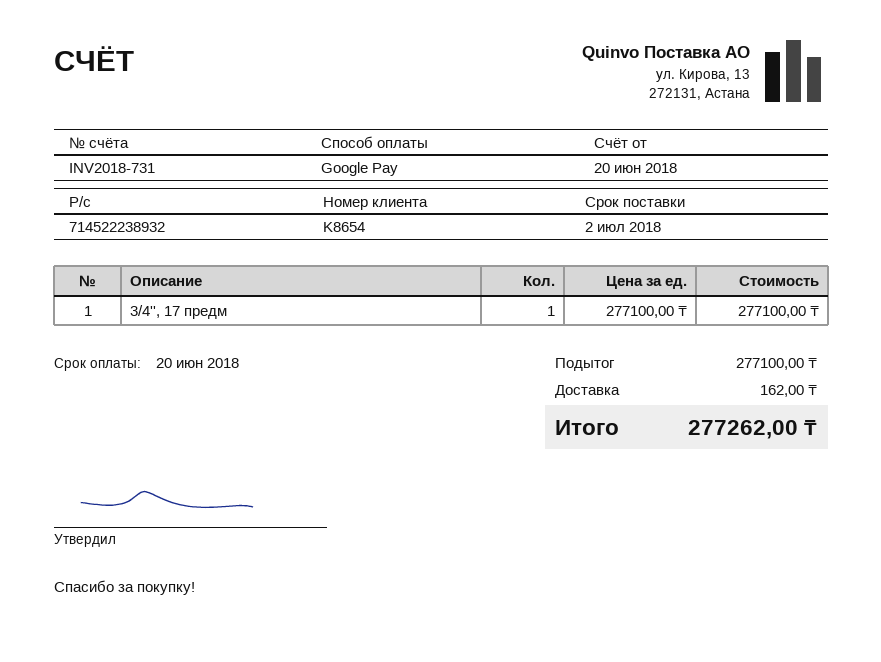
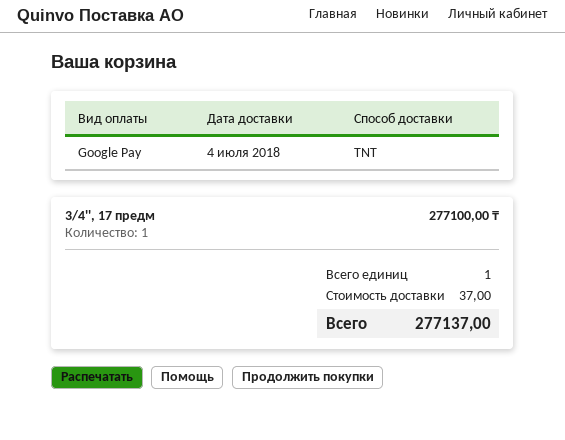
delivery date: 2018-07-02 -> 2018-07-04
shipping: 162.00 -> 37.00
total: 277262.00 -> 277137.00

